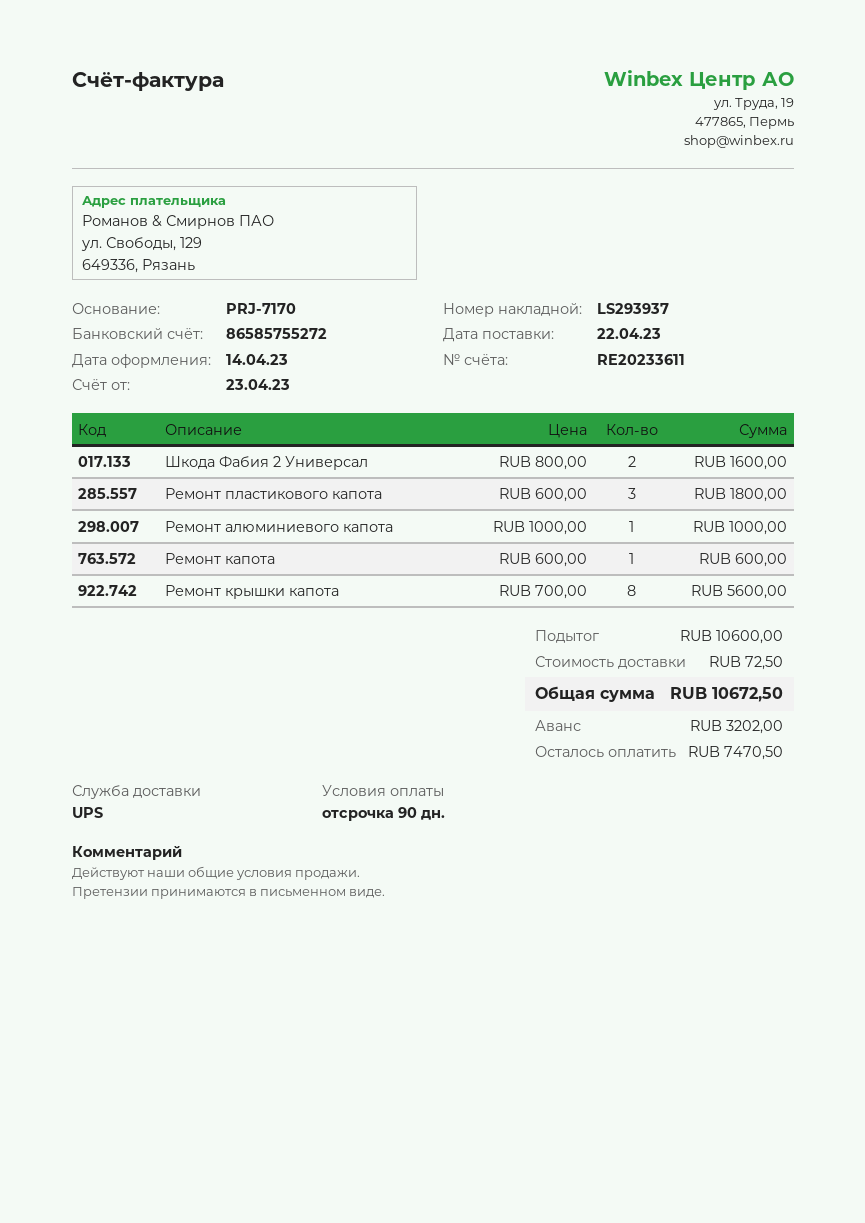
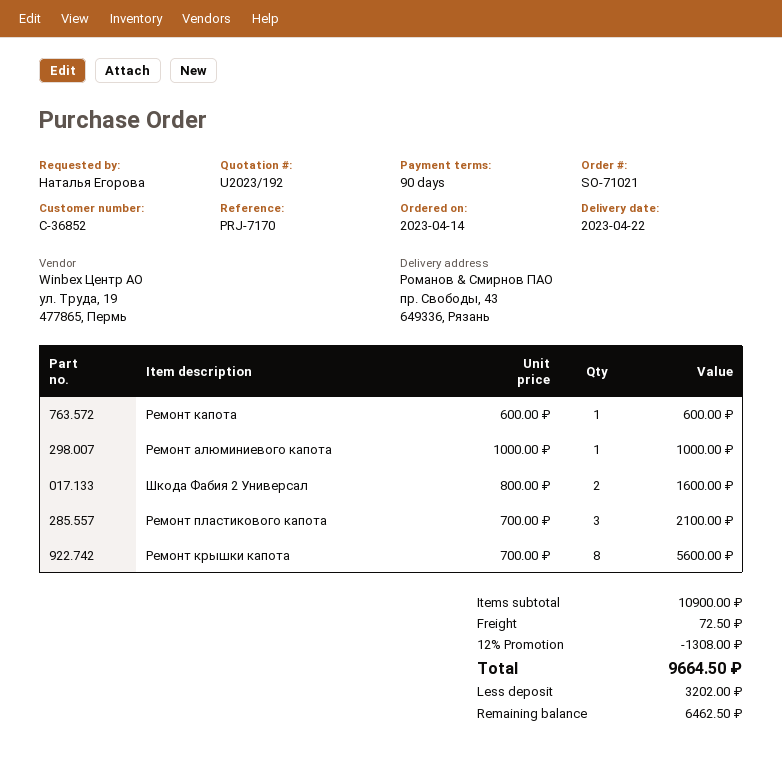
Ремонт пластикового капота: 3 x 600.00 = 1800.00 -> 3 x 700.00 = 2100.00
subtotal: 10600.00 -> 10900.00
discount: none -> 12% = 1308.00
total: 10672.50 -> 9664.50
balance: 7470.50 -> 6462.50

